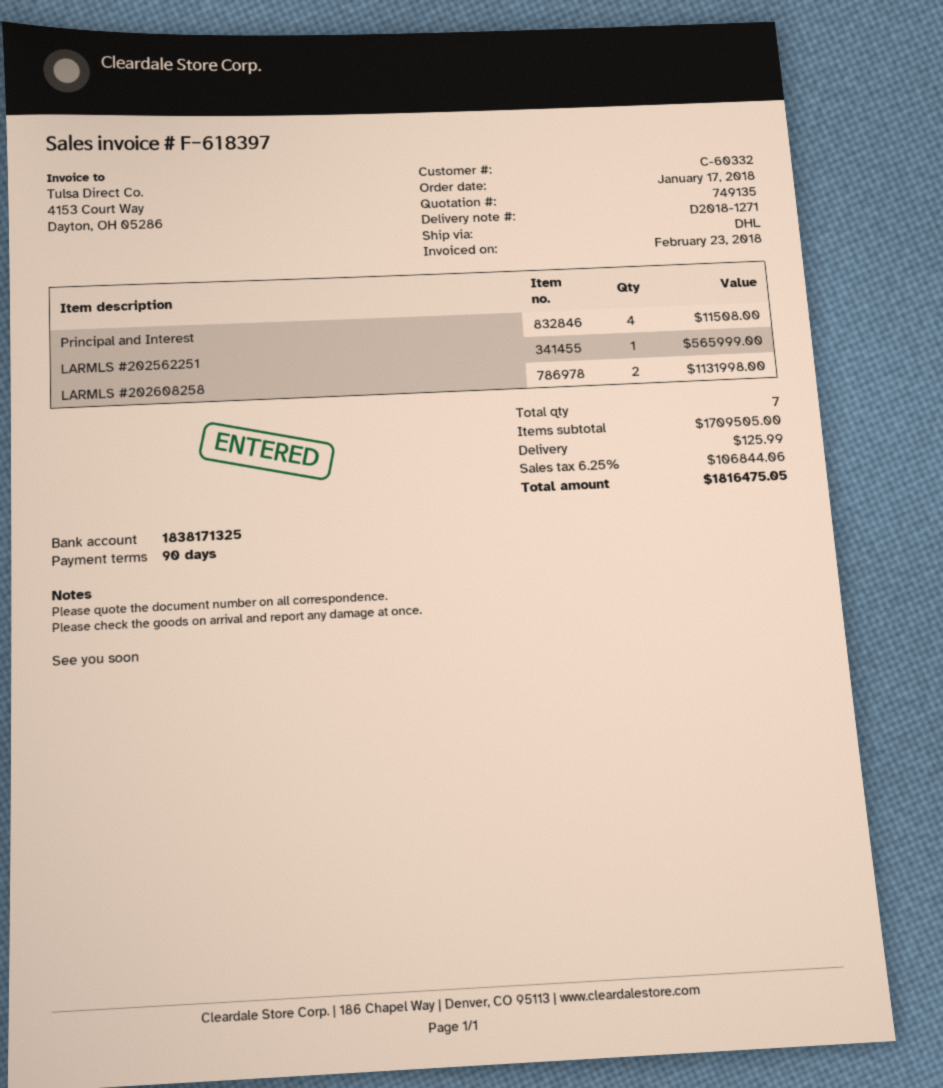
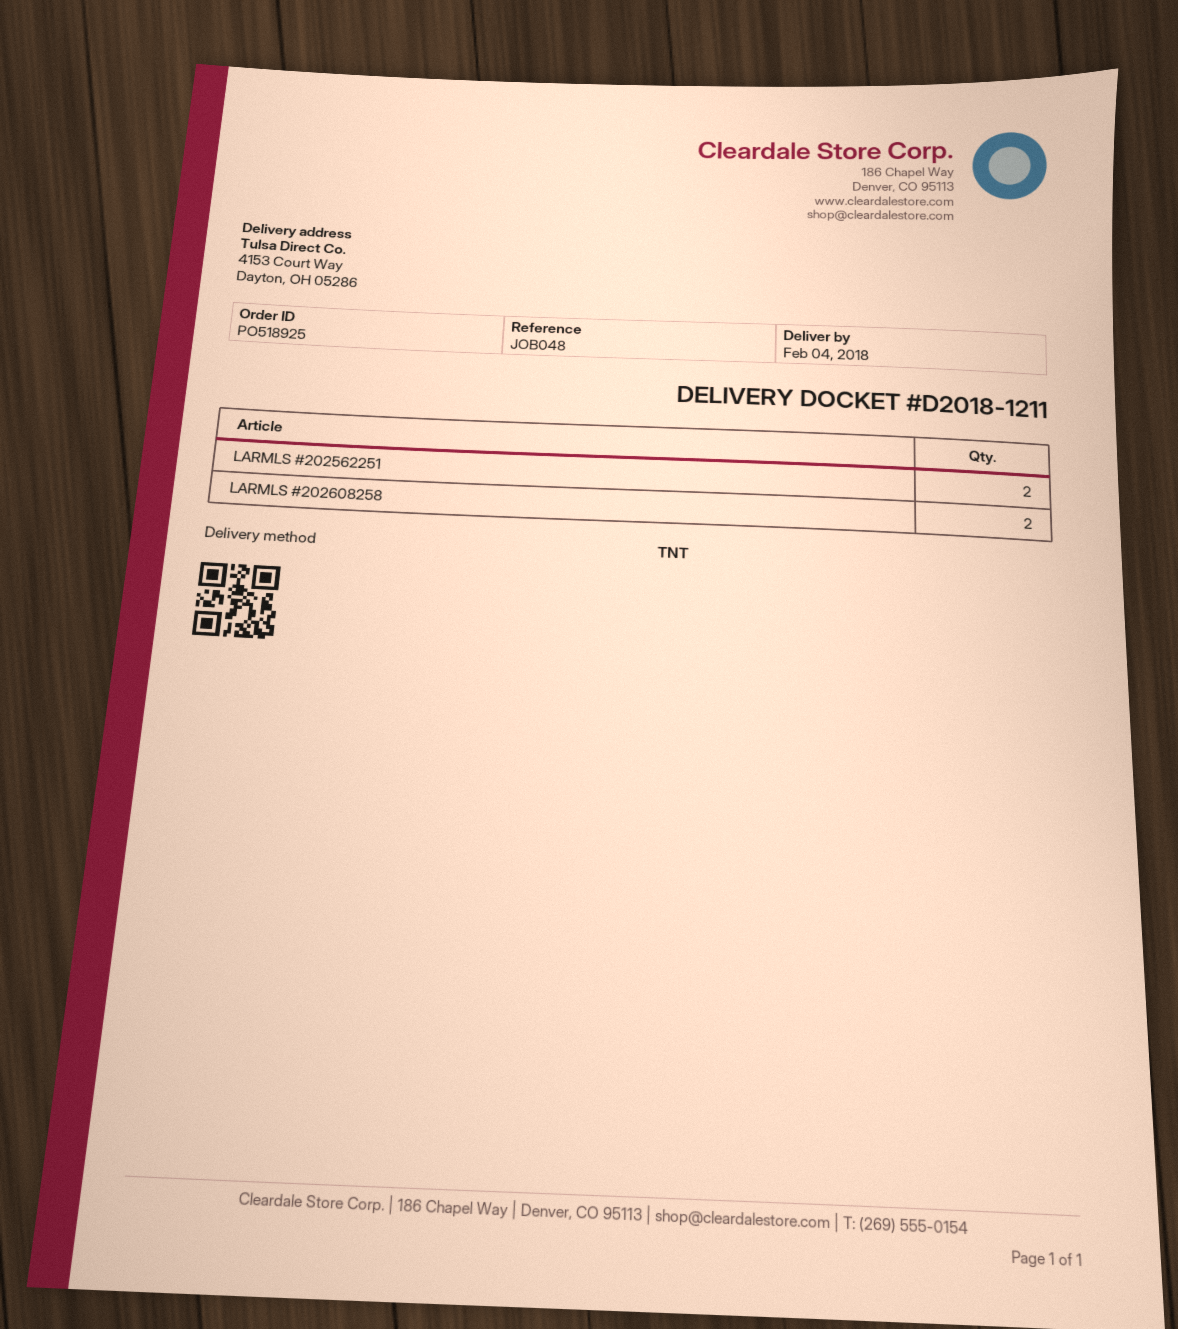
delivery note number: D2018-1271 -> D2018-1211
shipping method: DHL -> TNT
Principal and Interest: 4 -> none
LARMLS #202562251: 1 -> 2

